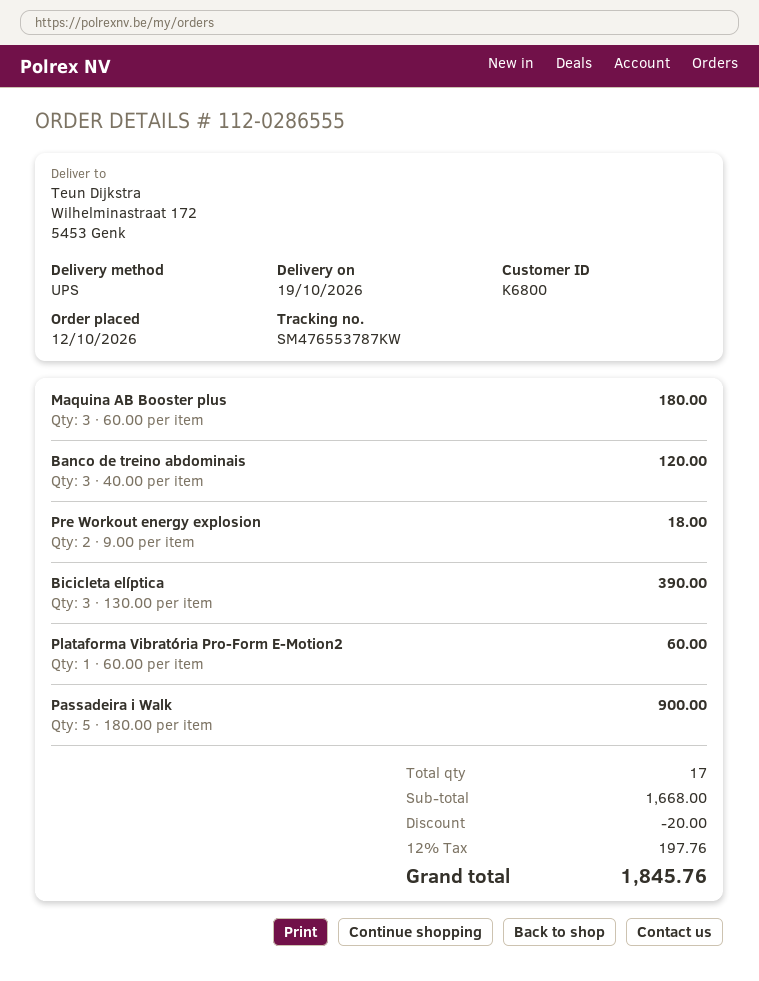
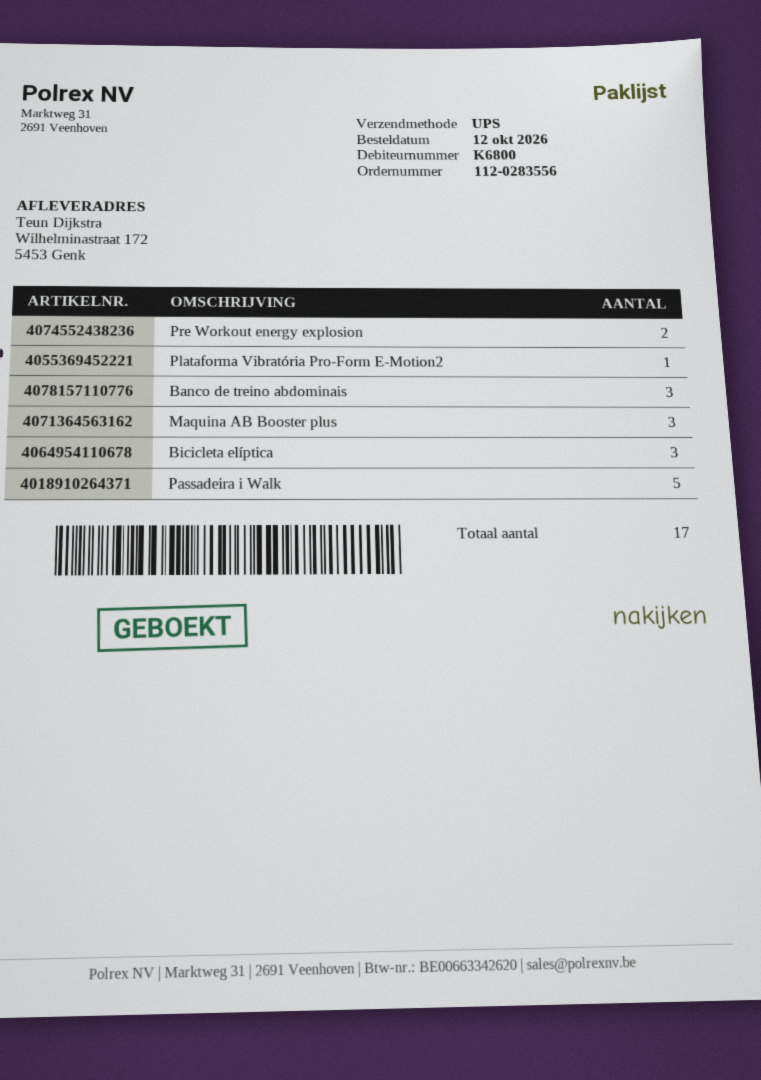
order number: 112-0286555 -> 112-0283556

